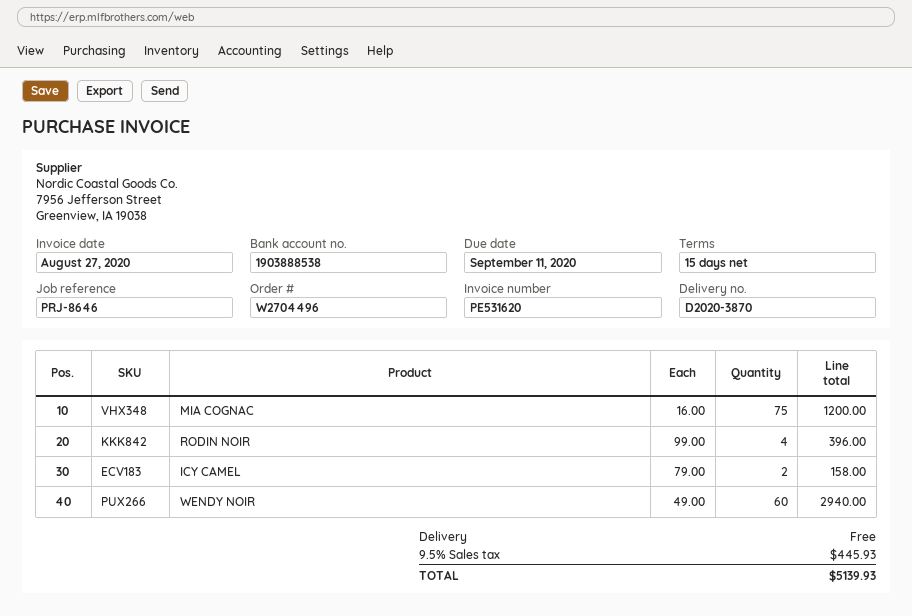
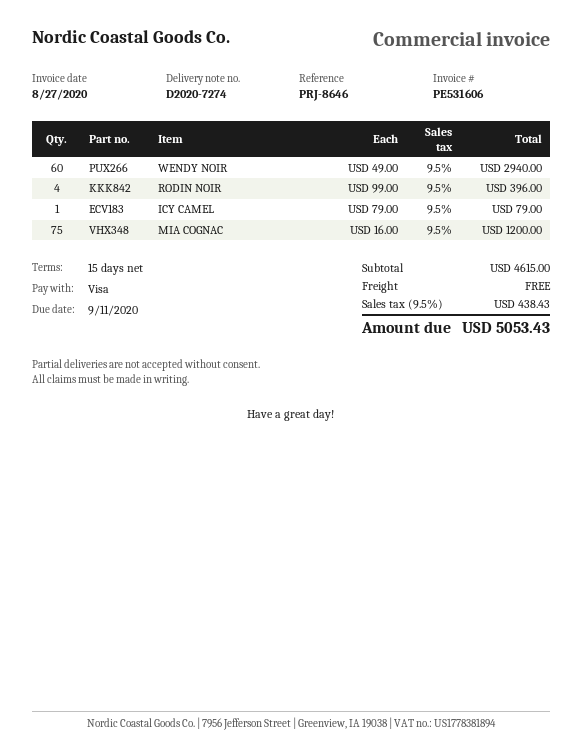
delivery note number: D2020-3870 -> D2020-7274
invoice number: PE531620 -> PE531606
ICY CAMEL: 2 x 79.00 = 158.00 -> 1 x 79.00 = 79.00
tax: 9.5% = 445.93 -> 9.5% = 438.43
total: 5139.93 -> 5053.43

